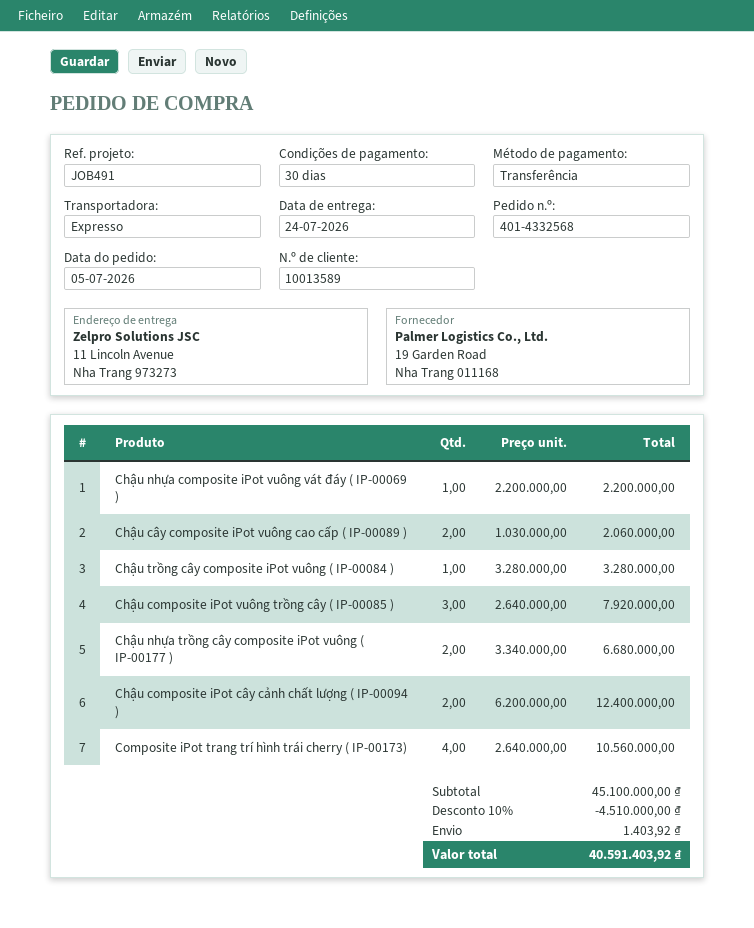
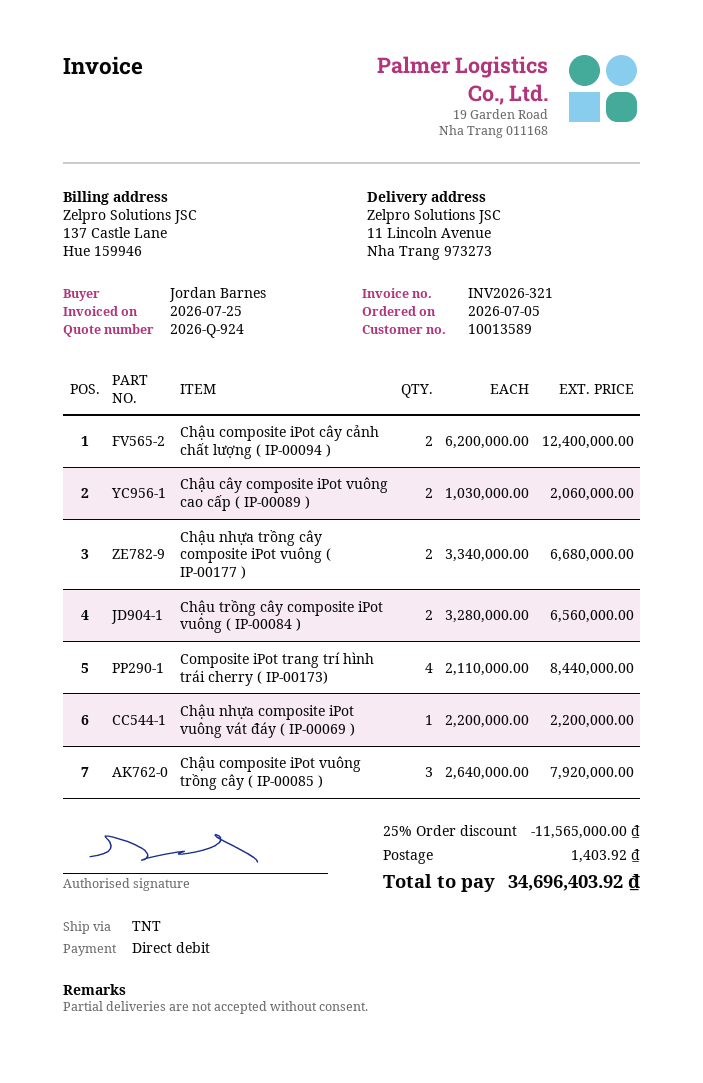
payment method: bank transfer -> direct debit
shipping method: express -> TNT
Chậu trồng cây composite iPot vuông ( IP-00084 ): 1 x 3280000.00 = 3280000.00 -> 2 x 3280000.00 = 6560000.00
Composite iPot trang trí hình trái cherry ( IP-00173): 4 x 2640000.00 = 10560000.00 -> 4 x 2110000.00 = 8440000.00
discount: 10% = 4510000.00 -> 25% = 11565000.00
total: 40591403.92 -> 34696403.92

